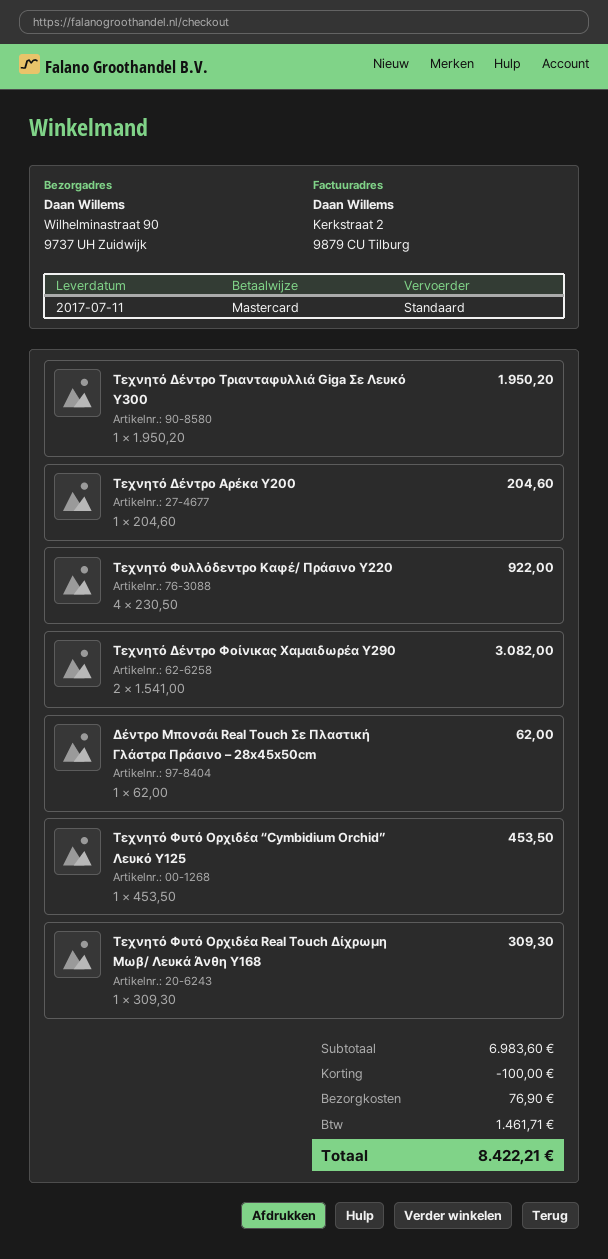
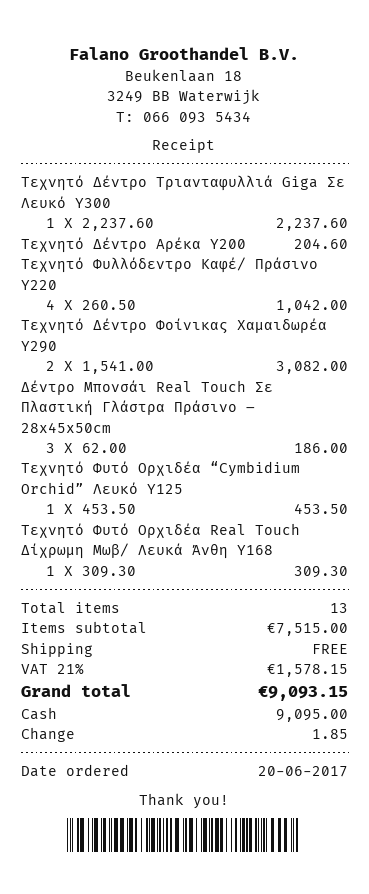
payment method: Mastercard -> cash
Τεχνητό Δέντρο Τριανταφυλλιά Giga Σε Λευκό Υ300: 1 x 1950.20 = 1950.20 -> 1 x 2237.60 = 2237.60
Τεχνητό Φυλλόδεντρο Καφέ/ Πράσινο Υ220: 4 x 230.50 = 922.00 -> 4 x 260.50 = 1042.00
Δέντρο Μπονσάι Real Touch Σε Πλαστική Γλάστρα Πράσινο – 28x45x50cm: 1 x 62.00 = 62.00 -> 3 x 62.00 = 186.00
subtotal: 6983.60 -> 7515.00
discount: 100.00 -> none
shipping: 76.90 -> 0.00
tax: 1461.71 -> 1578.15
total: 8422.21 -> 9093.15

